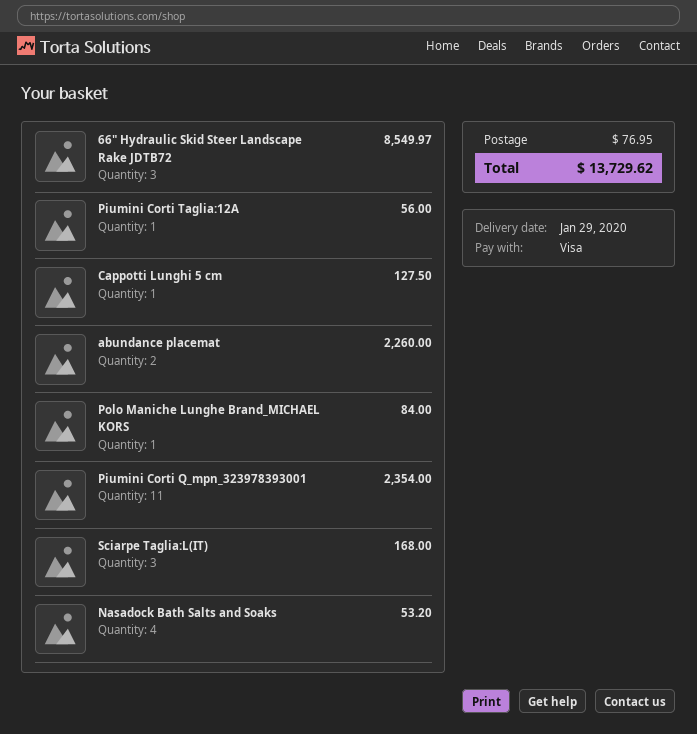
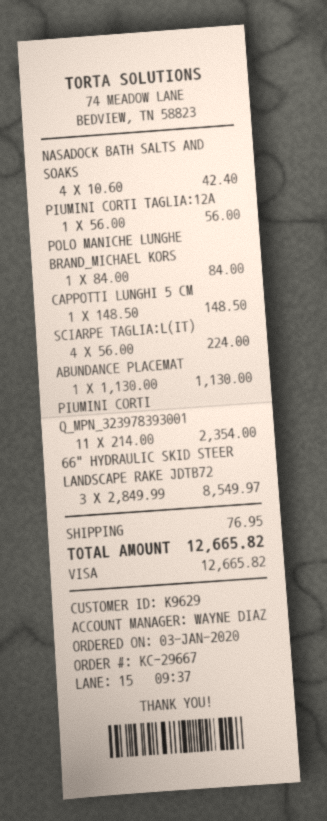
Cappotti Lunghi 5 cm: 1 for 127.50 -> 1 for 148.50
abundance placemat: 2 for 2260.00 -> 1 for 1130.00
Sciarpe Taglia:L(IT): 3 for 168.00 -> 4 for 224.00
Nasadock Bath Salts and Soaks: 4 for 53.20 -> 4 for 42.40
total: 13729.62 -> 12665.82

